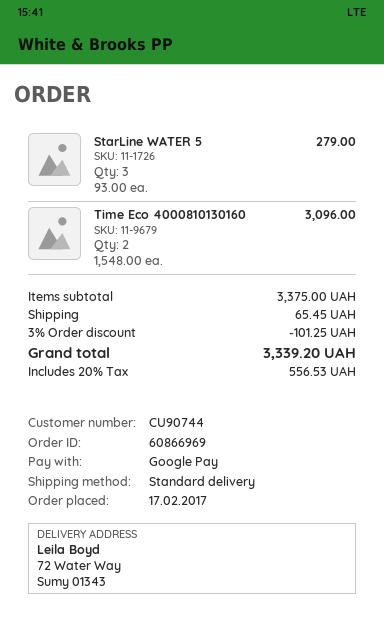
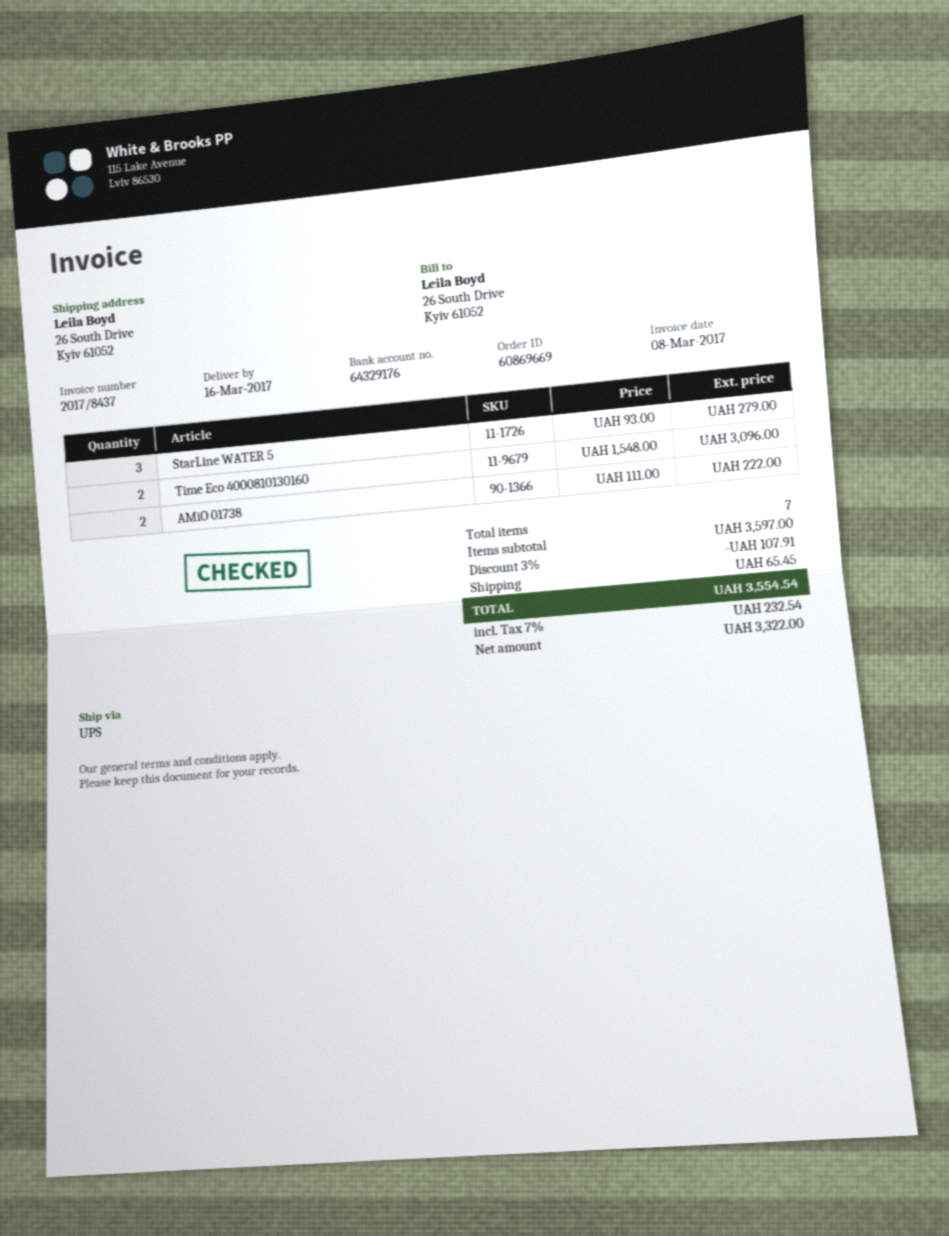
order number: 60866969 -> 60869669
shipping method: standard -> UPS
ship to: 72 Water Way, Sumy 01343 -> 26 South Drive, Kyiv 61052
AMiO 01738: none -> 2 x 111.00 = 222.00
subtotal: 3375.00 -> 3597.00
discount: 3% = 101.25 -> 3% = 107.91
tax: 20% = 556.53 -> 7% = 232.54
total: 3339.20 -> 3554.54

